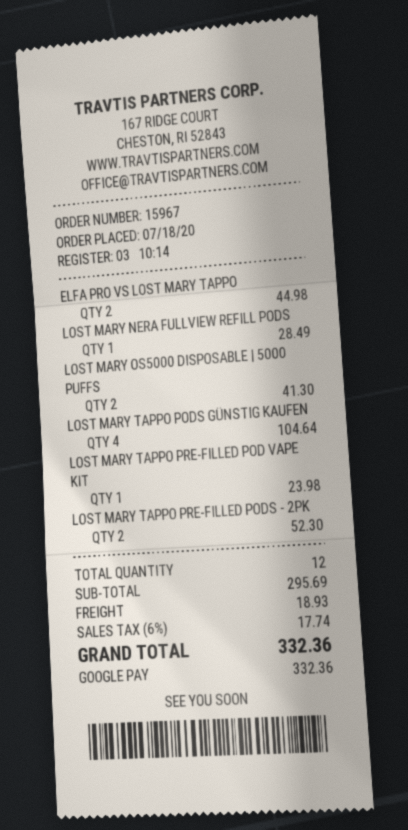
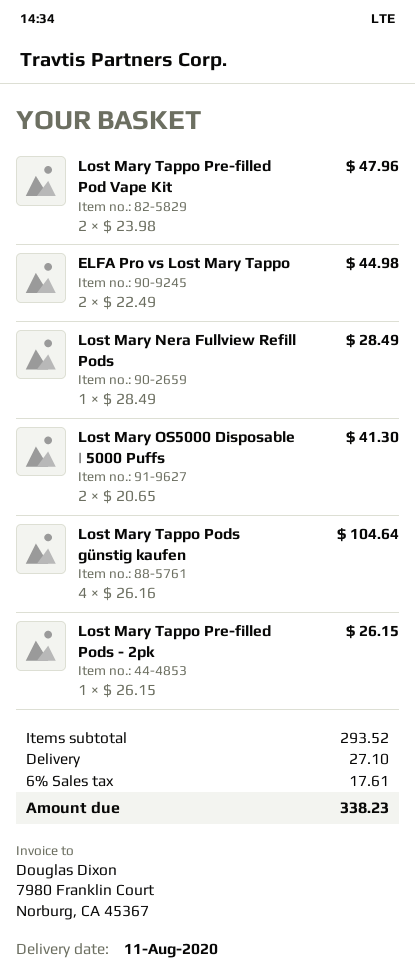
LOST MARY TAPPO PRE-FILLED POD VAPE KIT: 1 for 23.98 -> 2 for 47.96
LOST MARY TAPPO PRE-FILLED PODS - 2PK: 2 for 52.30 -> 1 for 26.15
subtotal: 295.69 -> 293.52
shipping: 18.93 -> 27.10
tax: 6% = 17.74 -> 6% = 17.61
total: 332.36 -> 338.23

